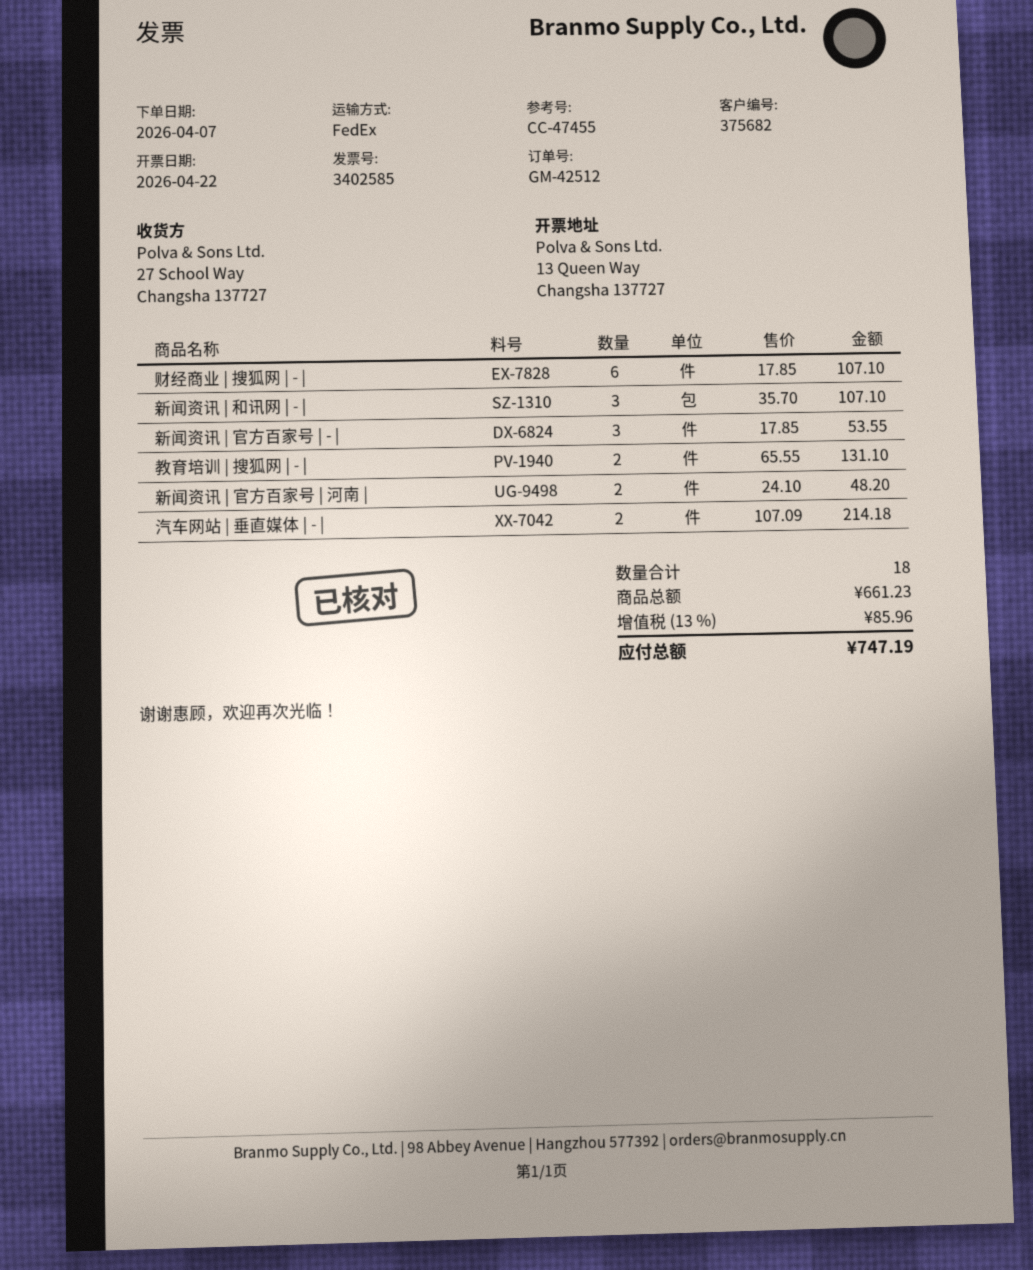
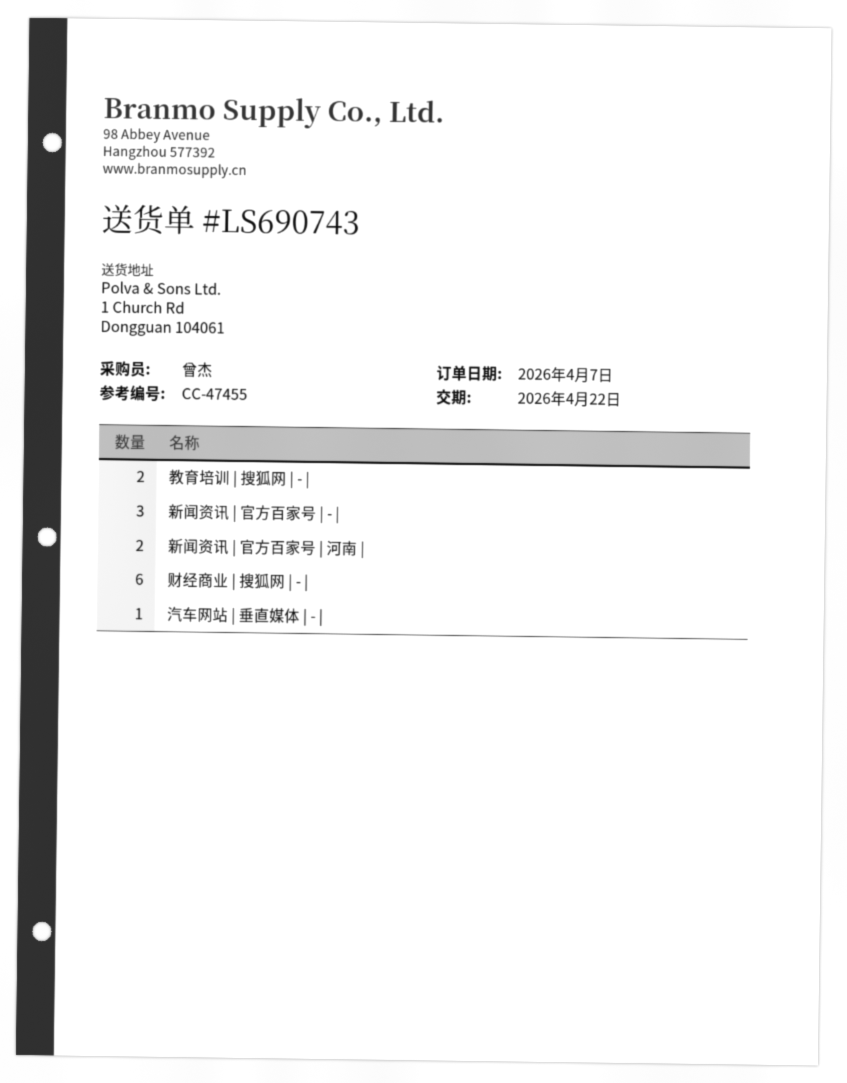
ship to: 27 School Way, Changsha 137727 -> 1 Church Rd, Dongguan 104061
新闻资讯 | 和讯网 | - |: 3 -> none
汽车网站 | 垂直媒体 | - |: 2 -> 1

